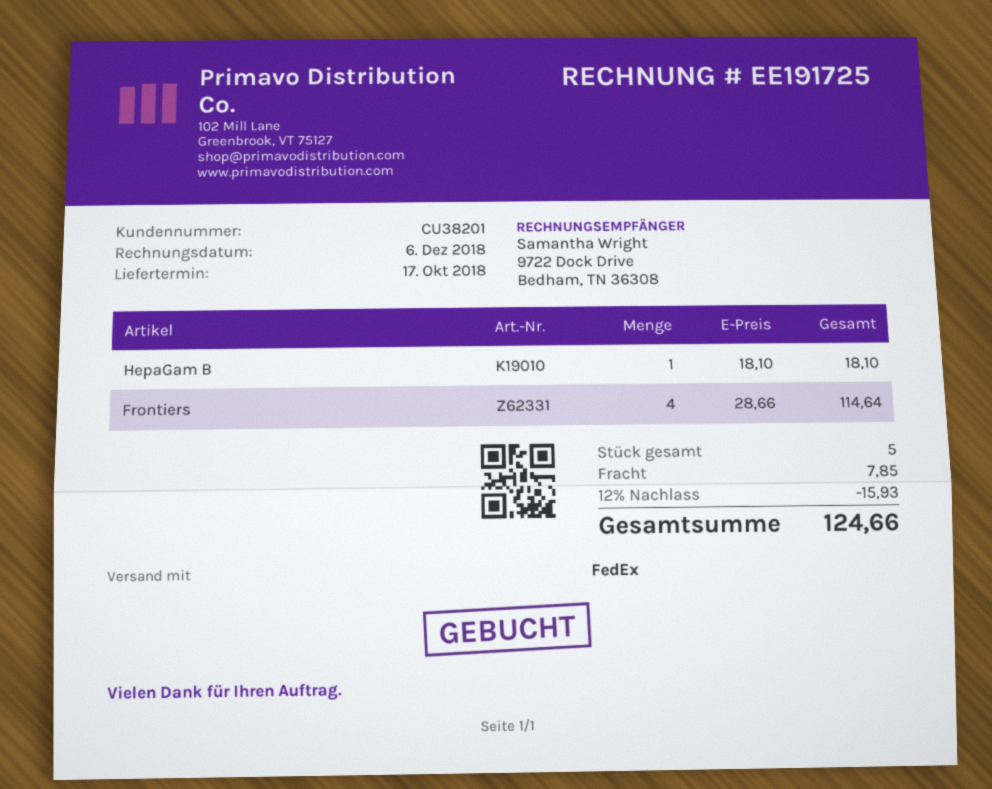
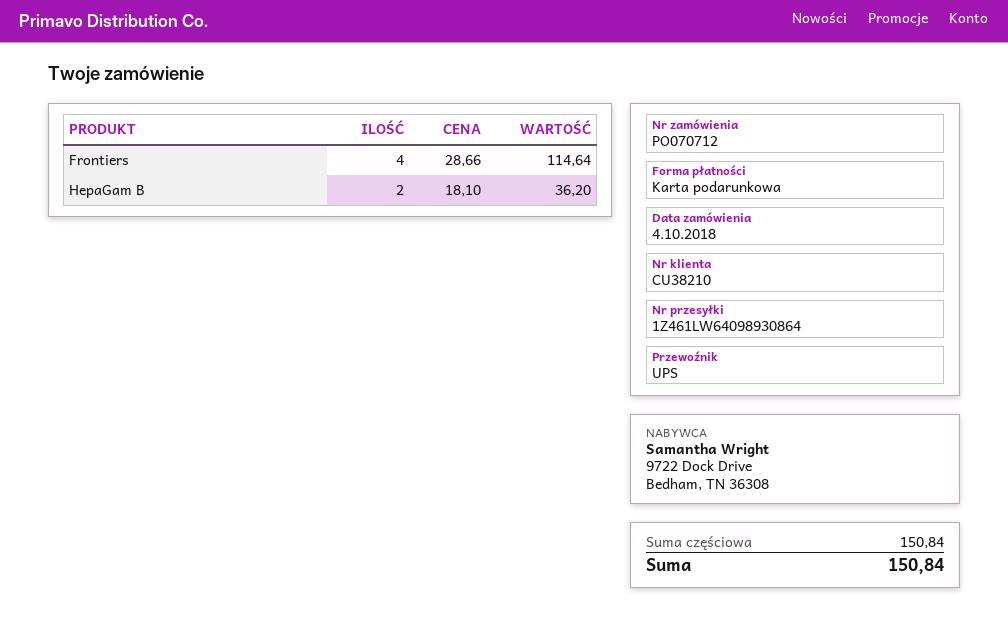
customer number: CU38201 -> CU38210
shipping method: FedEx -> UPS
HepaGam B: 1 x 18.10 = 18.10 -> 2 x 18.10 = 36.20
discount: 12% = 15.93 -> none
shipping: 7.85 -> none
total: 124.66 -> 150.84

